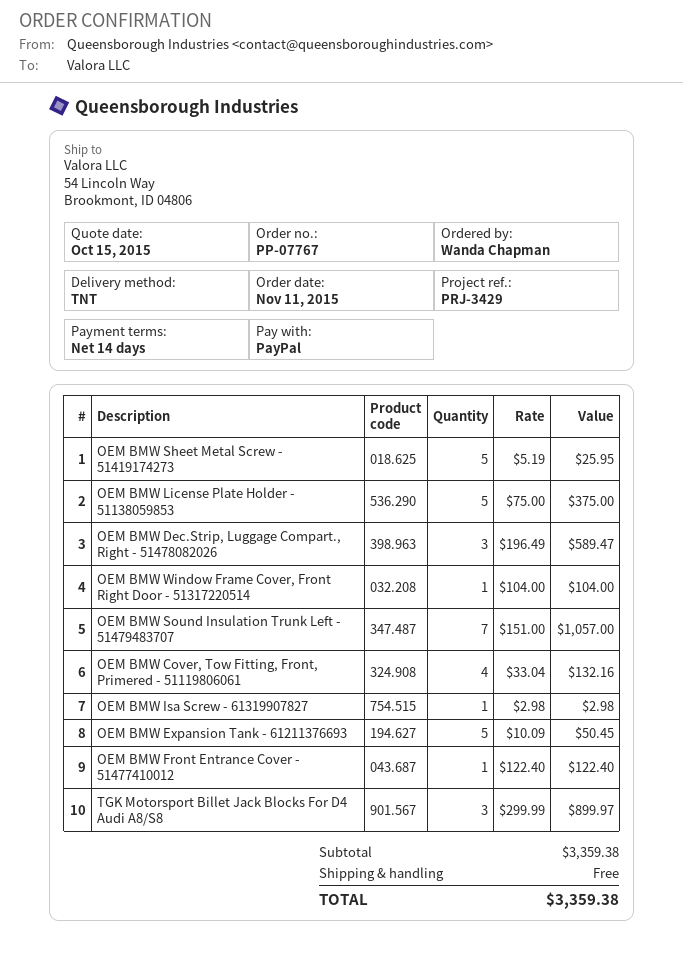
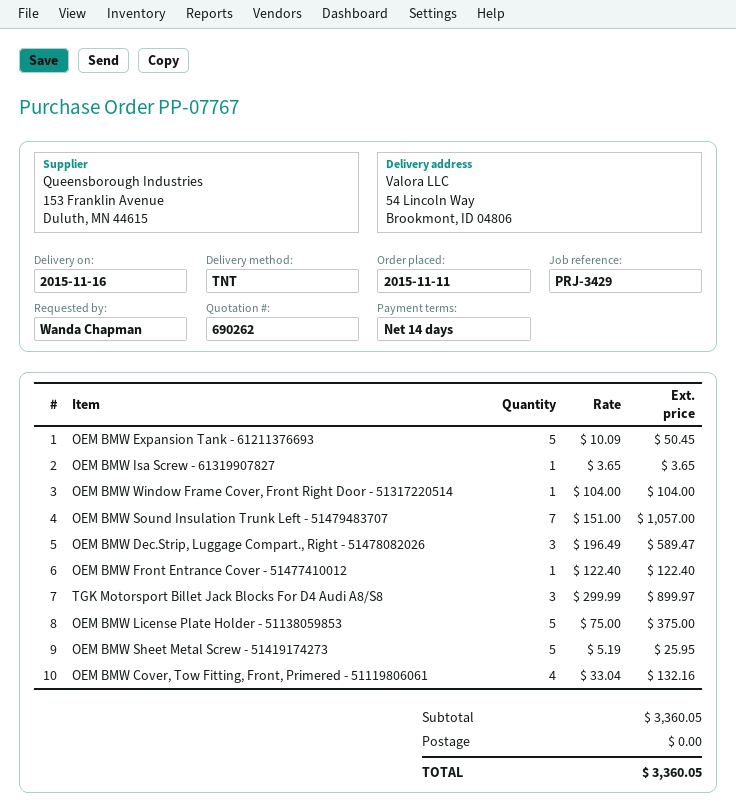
OEM BMW Isa Screw - 61319907827: 1 x 2.98 = 2.98 -> 1 x 3.65 = 3.65
subtotal: 3359.38 -> 3360.05
total: 3359.38 -> 3360.05

